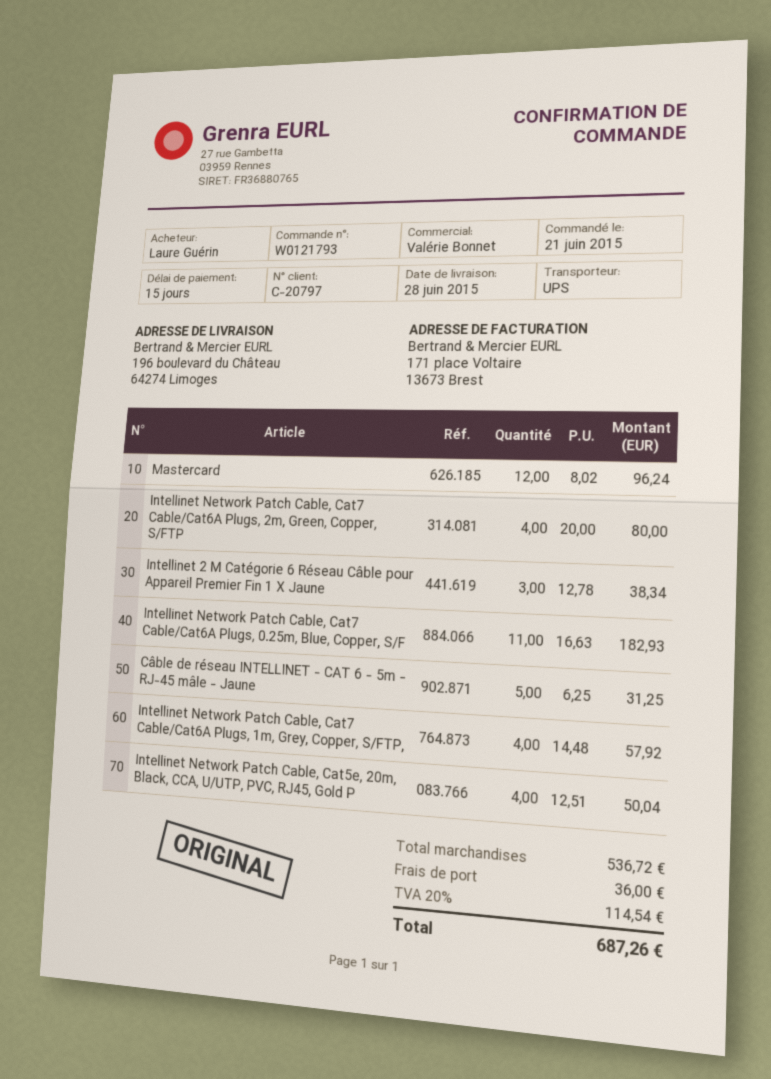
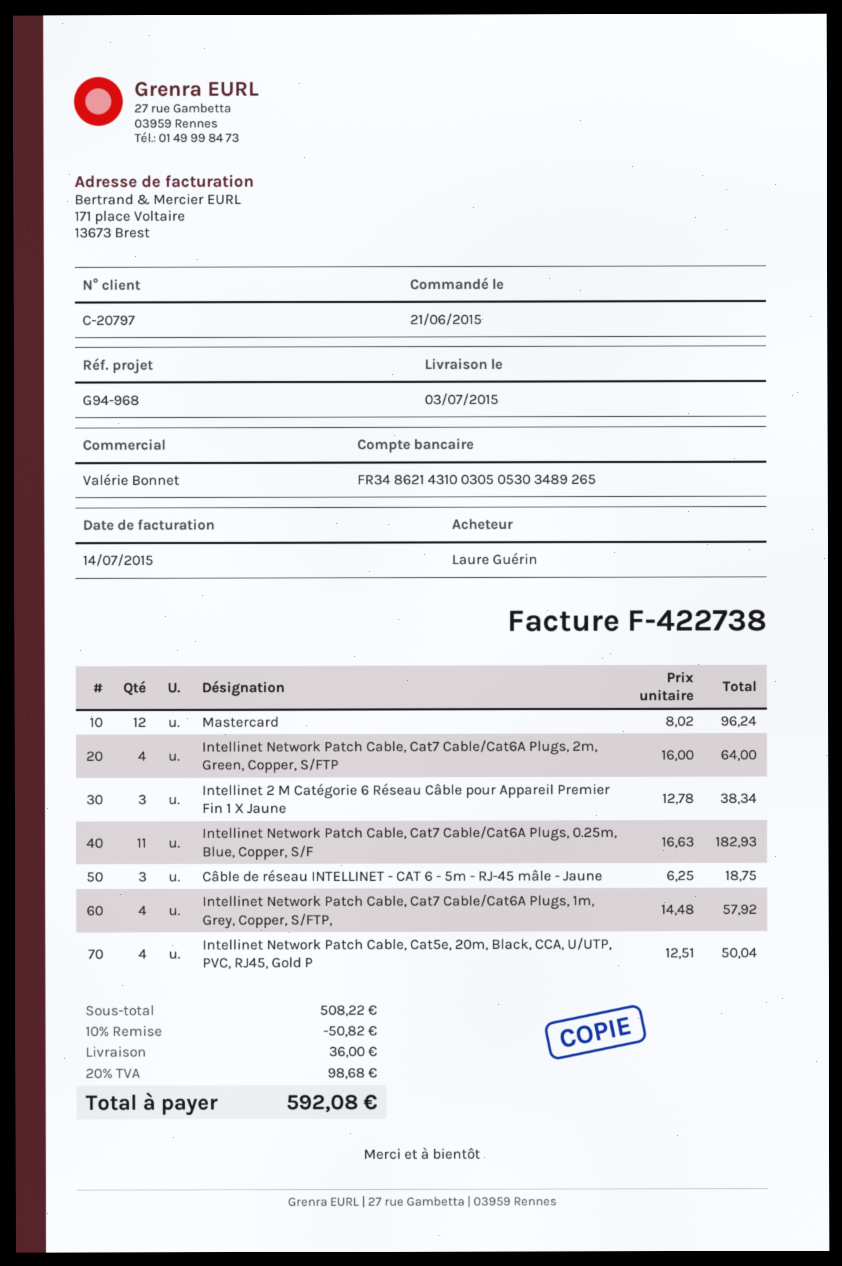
delivery date: 2015-06-28 -> 2015-07-03
Intellinet Network Patch Cable, Cat7 Cable/Cat6A Plugs, 2m, Green, Copper, S/FTP: 4 x 20.00 = 80.00 -> 4 x 16.00 = 64.00
Câble de réseau INTELLINET - CAT 6 - 5m - RJ-45 mâle - Jaune: 5 x 6.25 = 31.25 -> 3 x 6.25 = 18.75
subtotal: 536.72 -> 508.22
discount: none -> 10% = 50.82
tax: 20% = 114.54 -> 20% = 98.68
total: 687.26 -> 592.08

